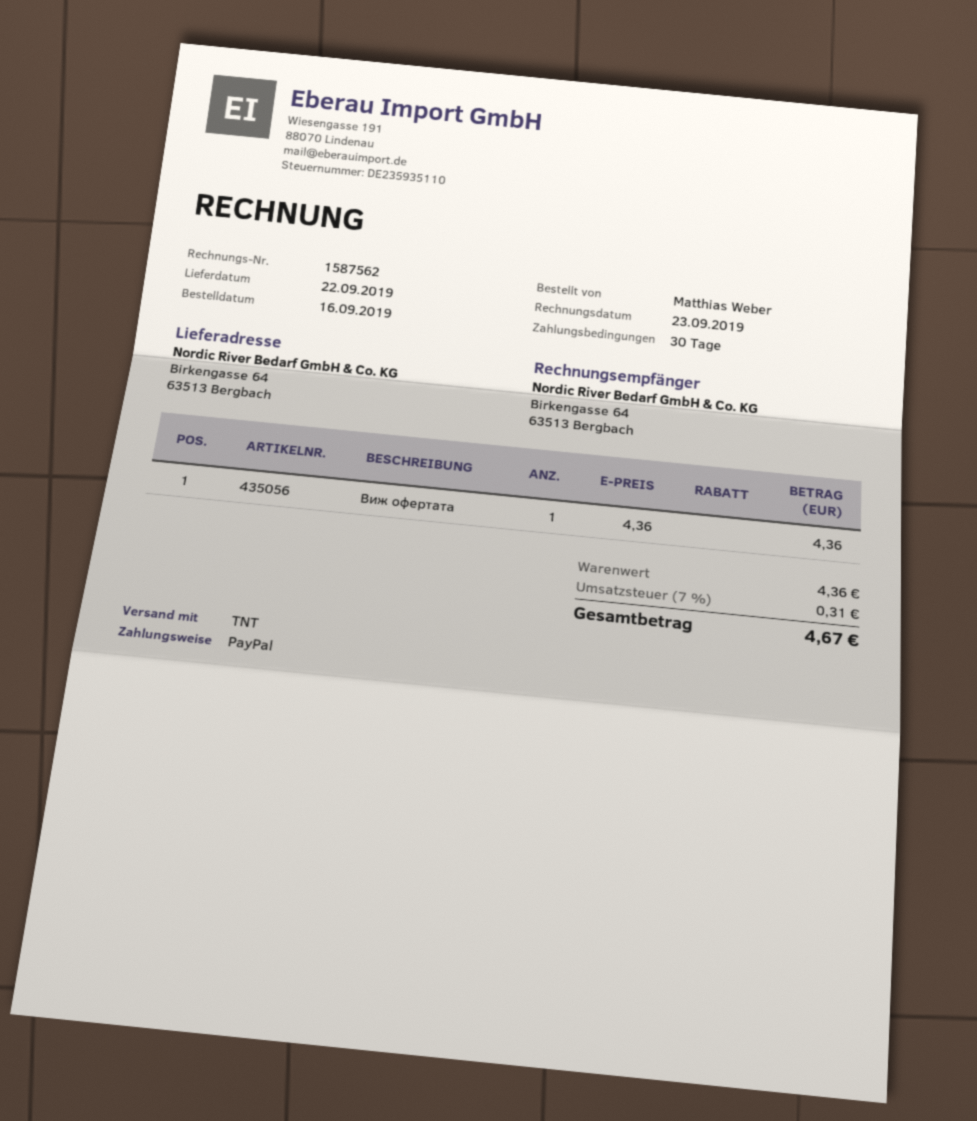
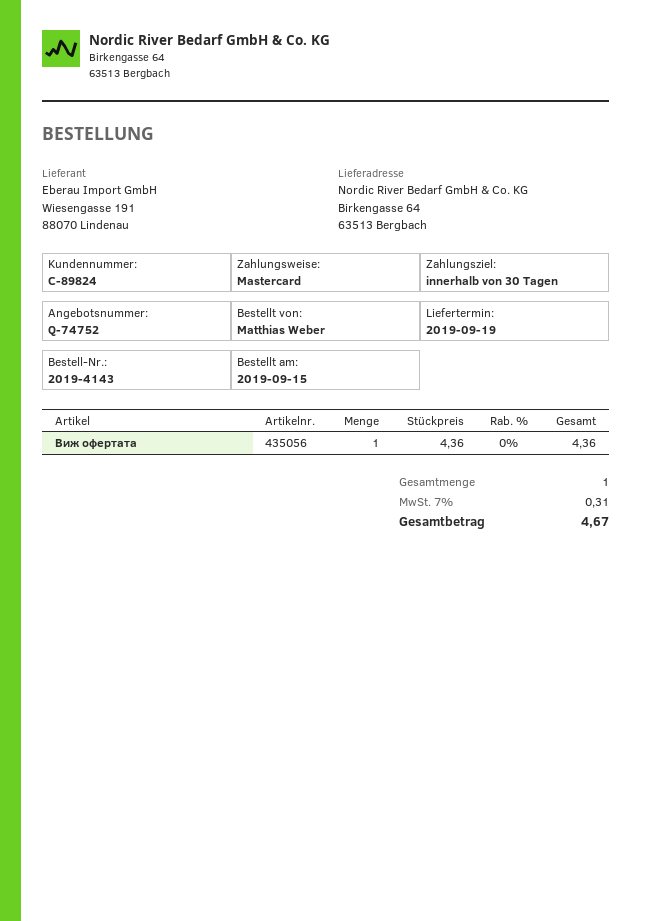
order date: 2019-09-16 -> 2019-09-15
delivery date: 2019-09-22 -> 2019-09-19
payment method: PayPal -> Mastercard

